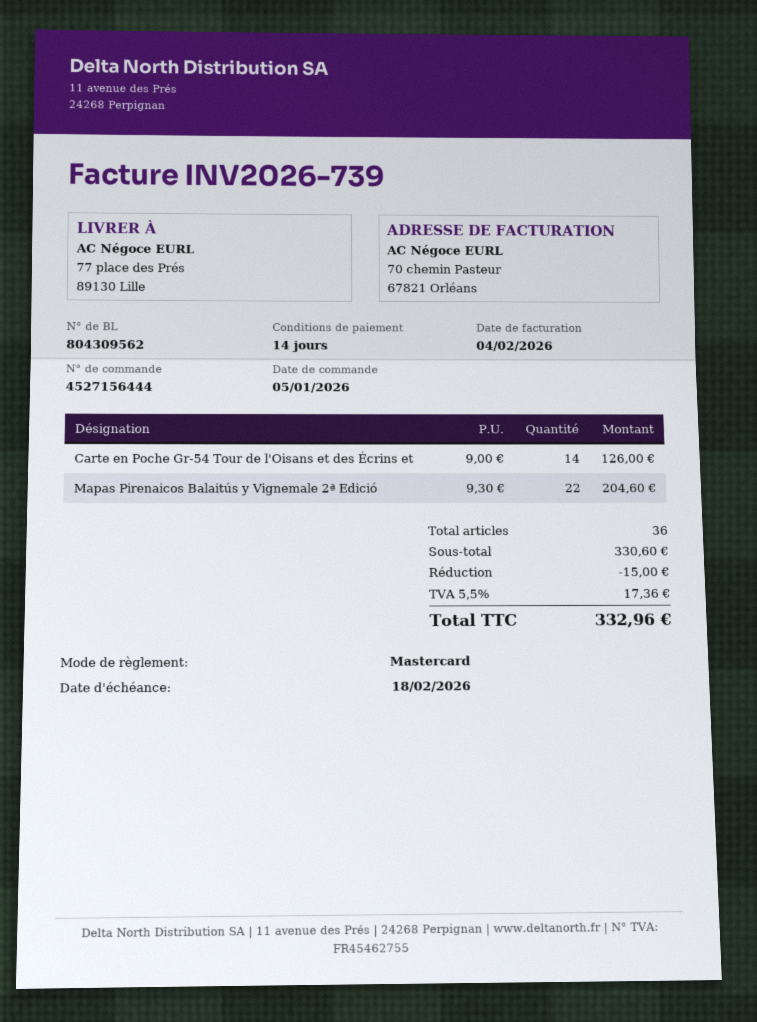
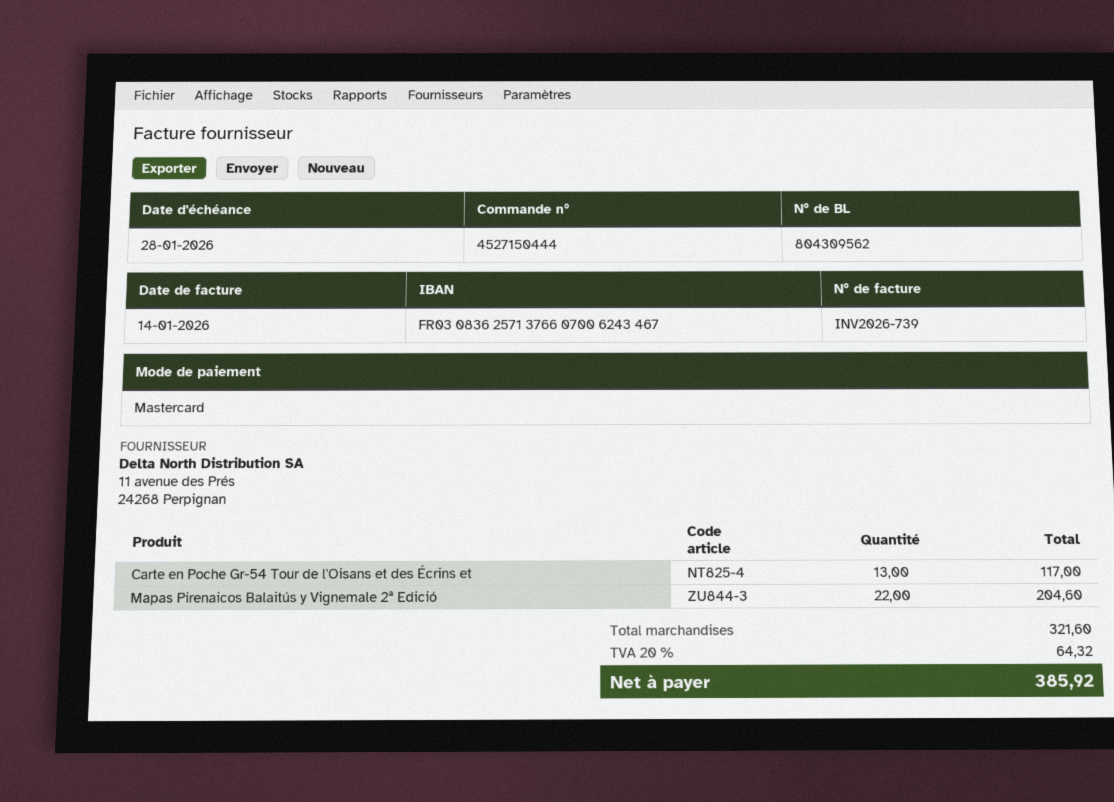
order number: 4527156444 -> 4527150444
invoice date: 2026-02-04 -> 2026-01-14
due date: 2026-02-18 -> 2026-01-28
Carte en Poche Gr-54 Tour de l'Oisans et des Écrins et: 14 for 126.00 -> 13 for 117.00
subtotal: 330.60 -> 321.60
discount: 15.00 -> none
tax: 5.5% = 17.36 -> 20% = 64.32
total: 332.96 -> 385.92

